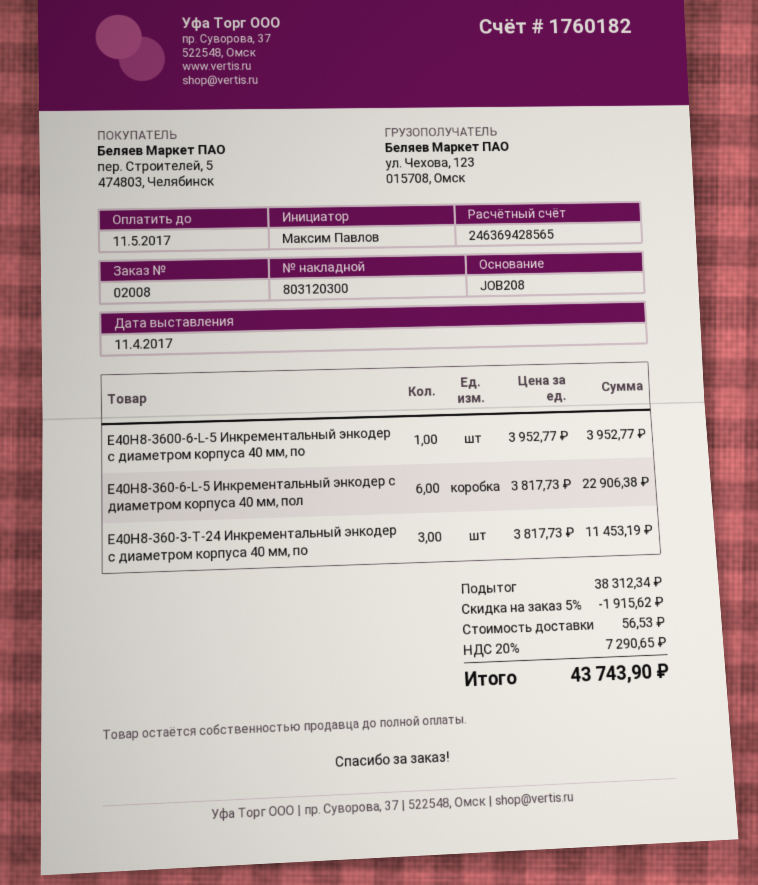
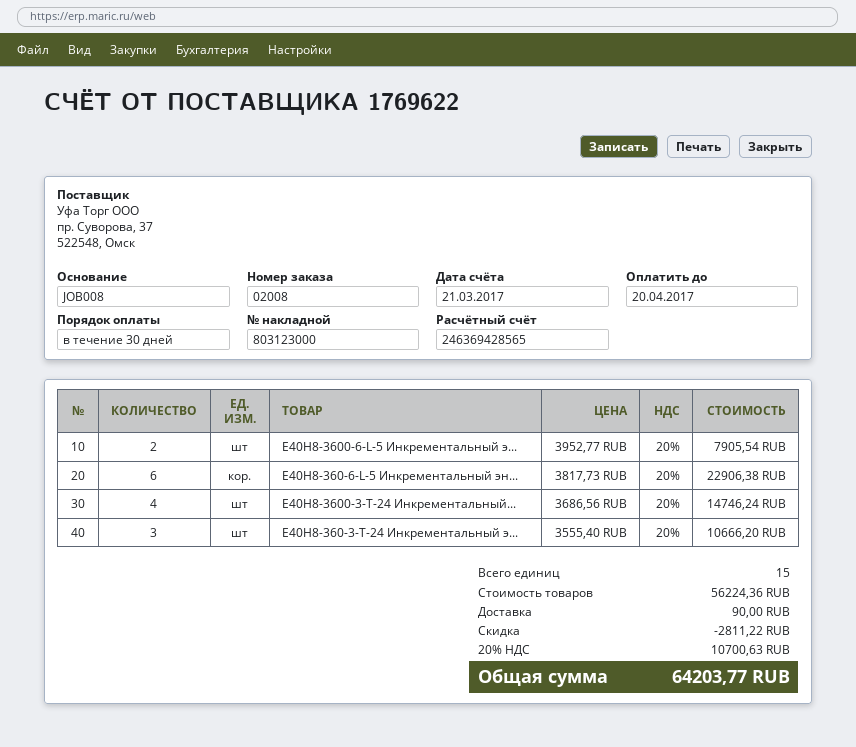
delivery note number: 803120300 -> 803123000
invoice number: 1760182 -> 1769622
invoice date: 2017-04-11 -> 2017-03-21
due date: 2017-05-11 -> 2017-04-20
reference: JOB208 -> JOB008
E40H8-3600-6-L-5 Инкрементальный энкодер с диаметром корпуса 40 мм, по: 1 x 3952.77 = 3952.77 -> 2 x 3952.77 = 7905.54
E40H8-360-3-T-24 Инкрементальный энкодер с диаметром корпуса 40 мм, по: 3 x 3817.73 = 11453.19 -> 3 x 3555.40 = 10666.20
E40H8-3600-3-T-24 Инкрементальный...: none -> 4 x 3686.56 = 14746.24
subtotal: 38312.34 -> 56224.36
discount: 1915.62 -> 2811.22
shipping: 56.53 -> 90.00
tax: 20% = 7290.65 -> 20% = 10700.63
total: 43743.90 -> 64203.77

